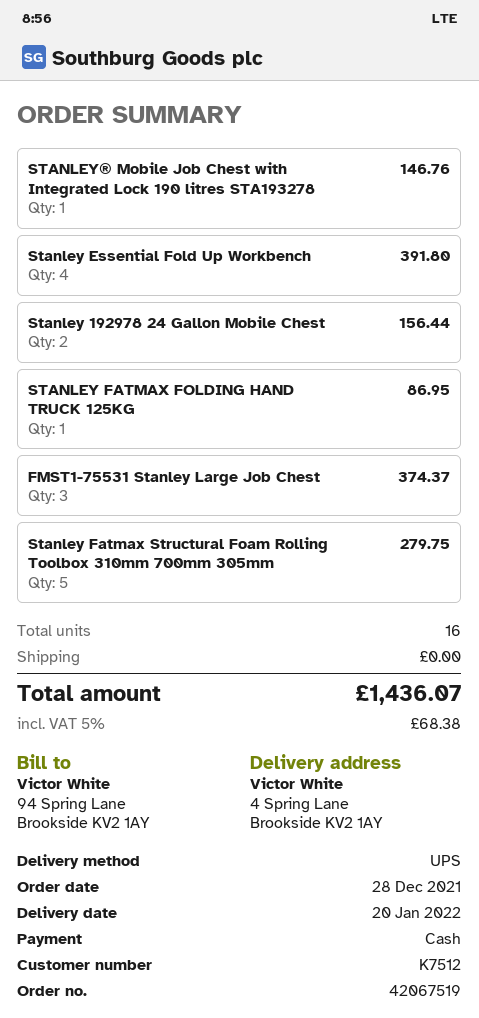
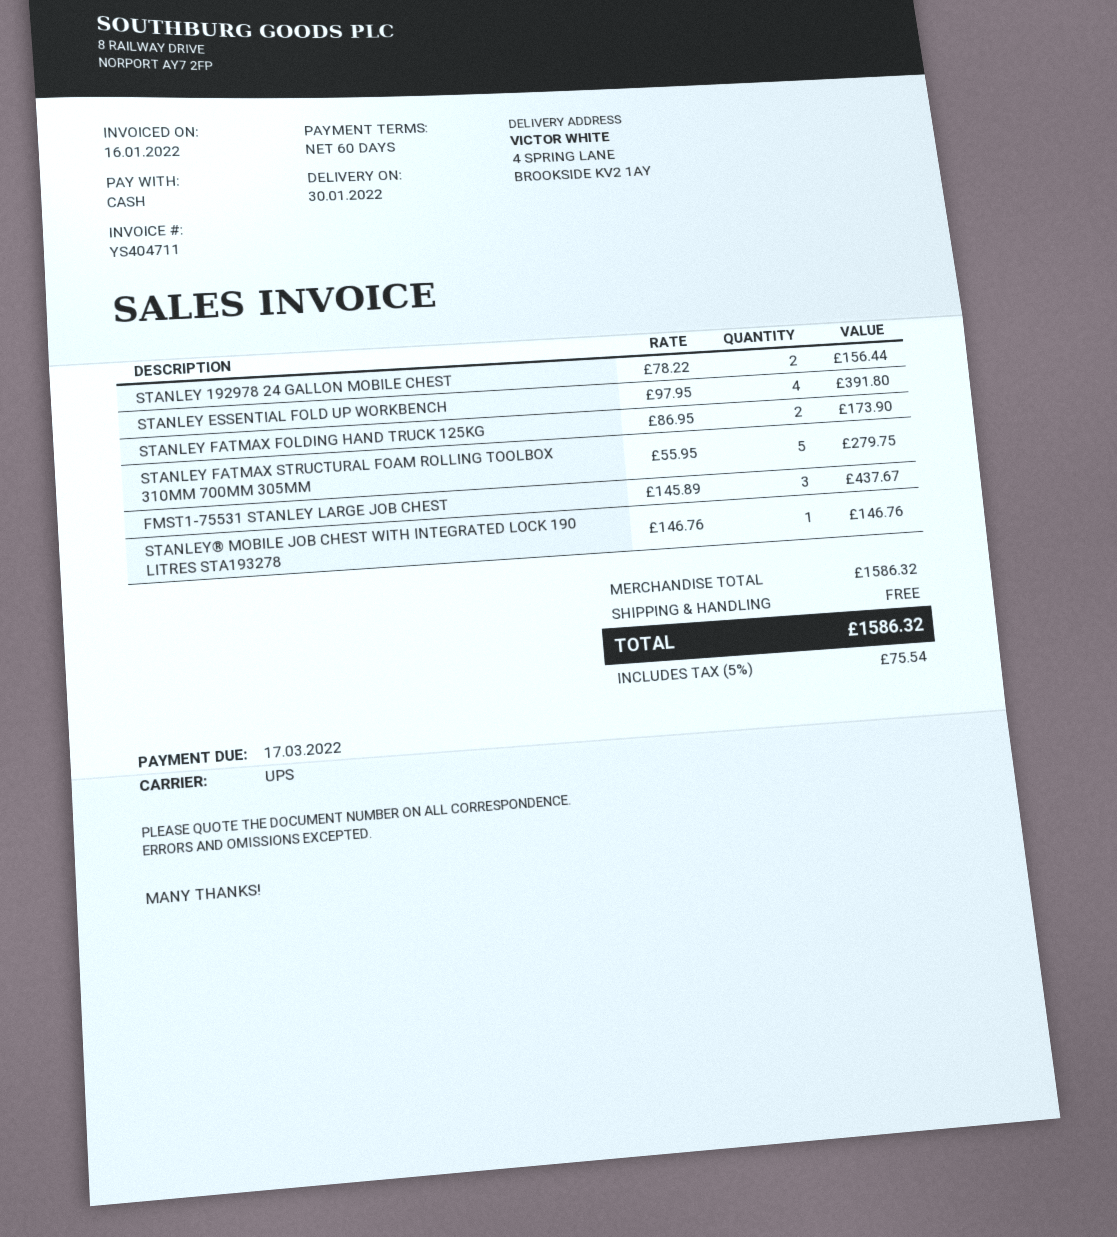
delivery date: 2022-01-20 -> 2022-01-30
STANLEY FATMAX FOLDING HAND TRUCK 125KG: 1 for 86.95 -> 2 for 173.90
FMST1-75531 Stanley Large Job Chest: 3 for 374.37 -> 3 for 437.67
tax: 5% = 68.38 -> 5% = 75.54
total: 1436.07 -> 1586.32

